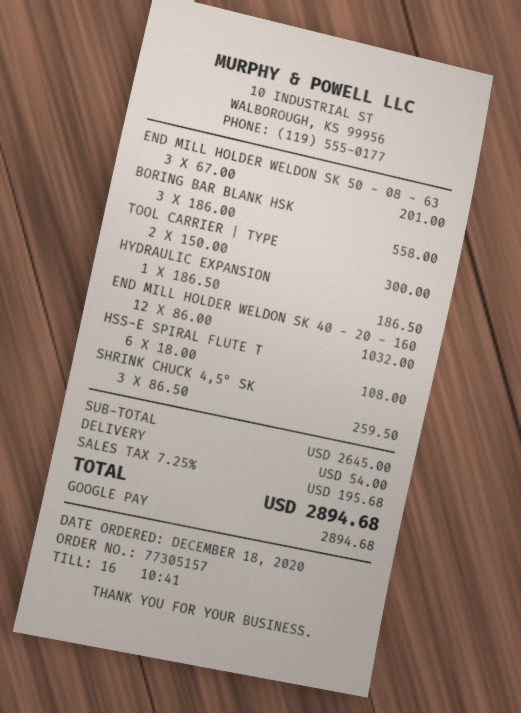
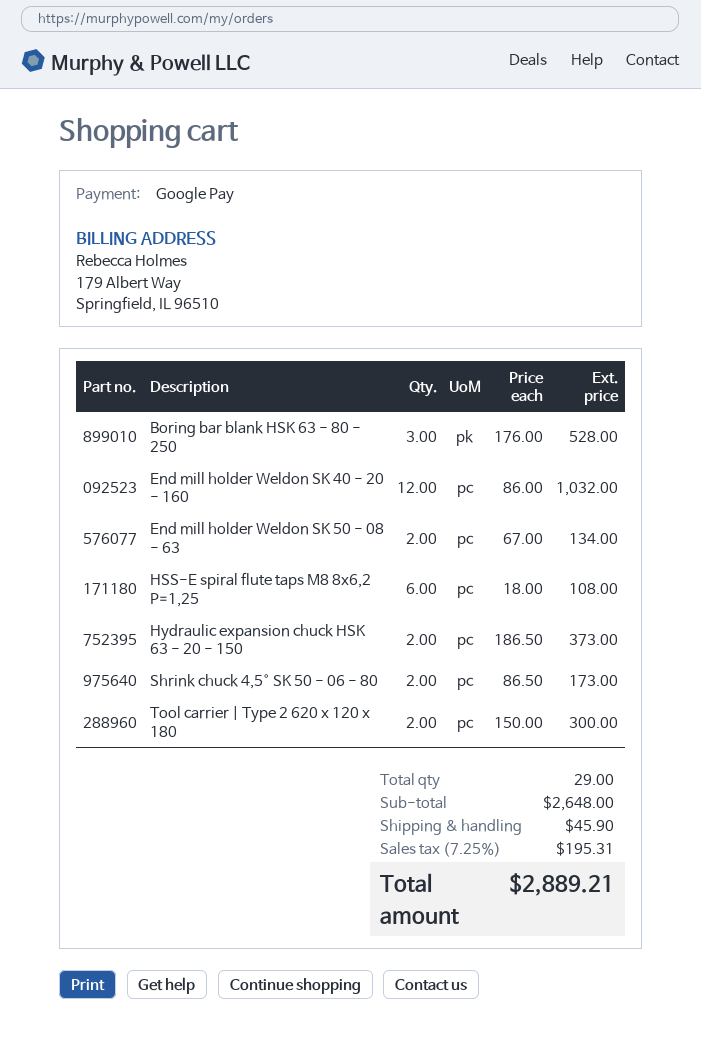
END MILL HOLDER WELDON SK 50 - 08 - 63: 3 x 67.00 = 201.00 -> 2 x 67.00 = 134.00
BORING BAR BLANK HSK: 3 x 186.00 = 558.00 -> 3 x 176.00 = 528.00
HYDRAULIC EXPANSION: 1 x 186.50 = 186.50 -> 2 x 186.50 = 373.00
SHRINK CHUCK 4,5° SK: 3 x 86.50 = 259.50 -> 2 x 86.50 = 173.00
subtotal: 2645.00 -> 2648.00
shipping: 54.00 -> 45.90
tax: 7.25% = 195.68 -> 7.25% = 195.31
total: 2894.68 -> 2889.21

